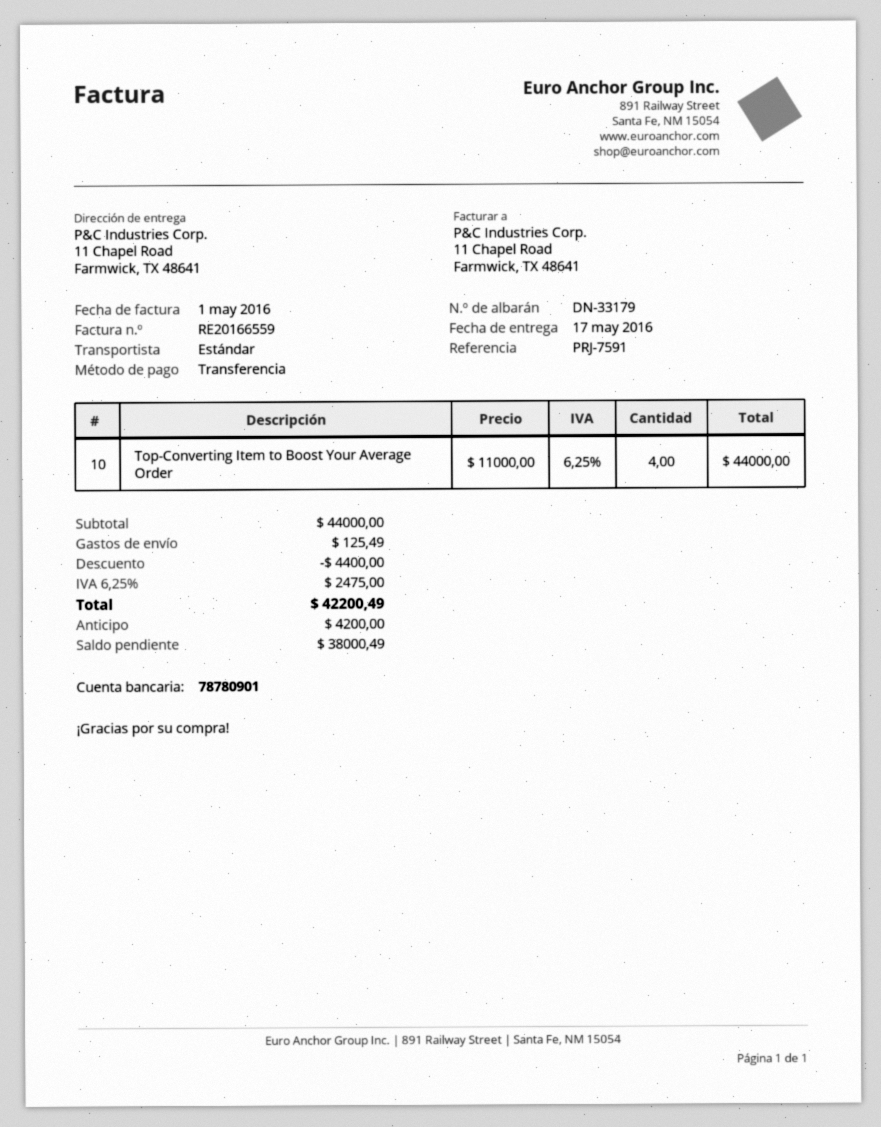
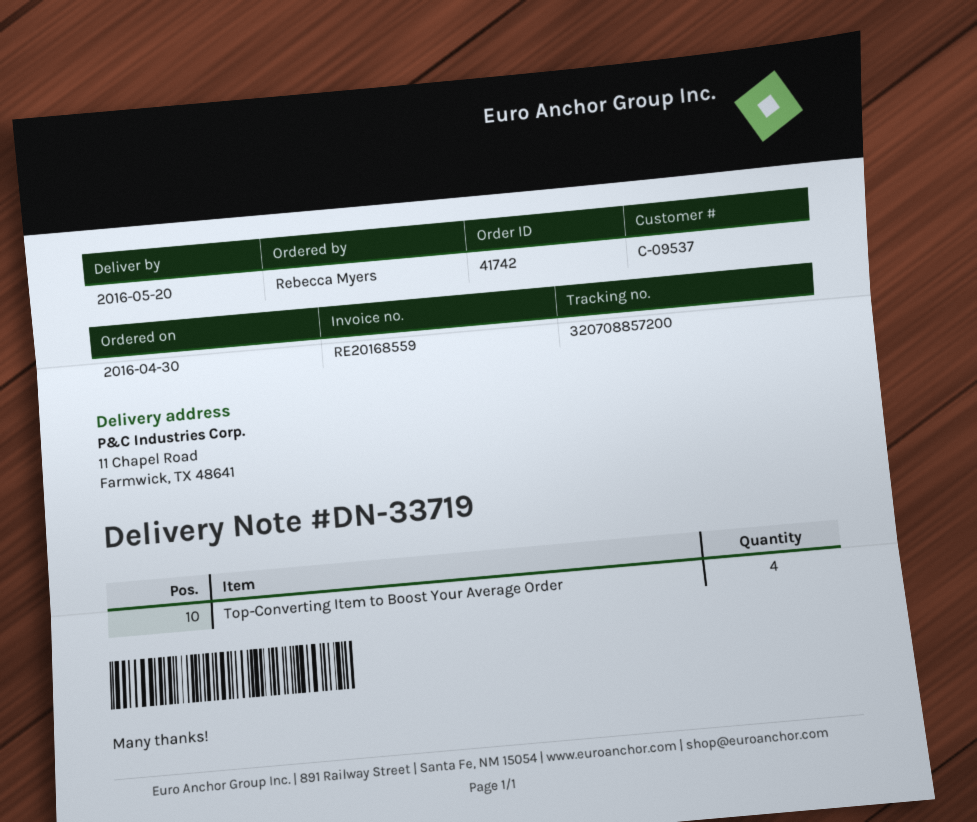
delivery note number: DN-33179 -> DN-33719
delivery date: 2016-05-17 -> 2016-05-20
invoice number: RE20166559 -> RE20168559

